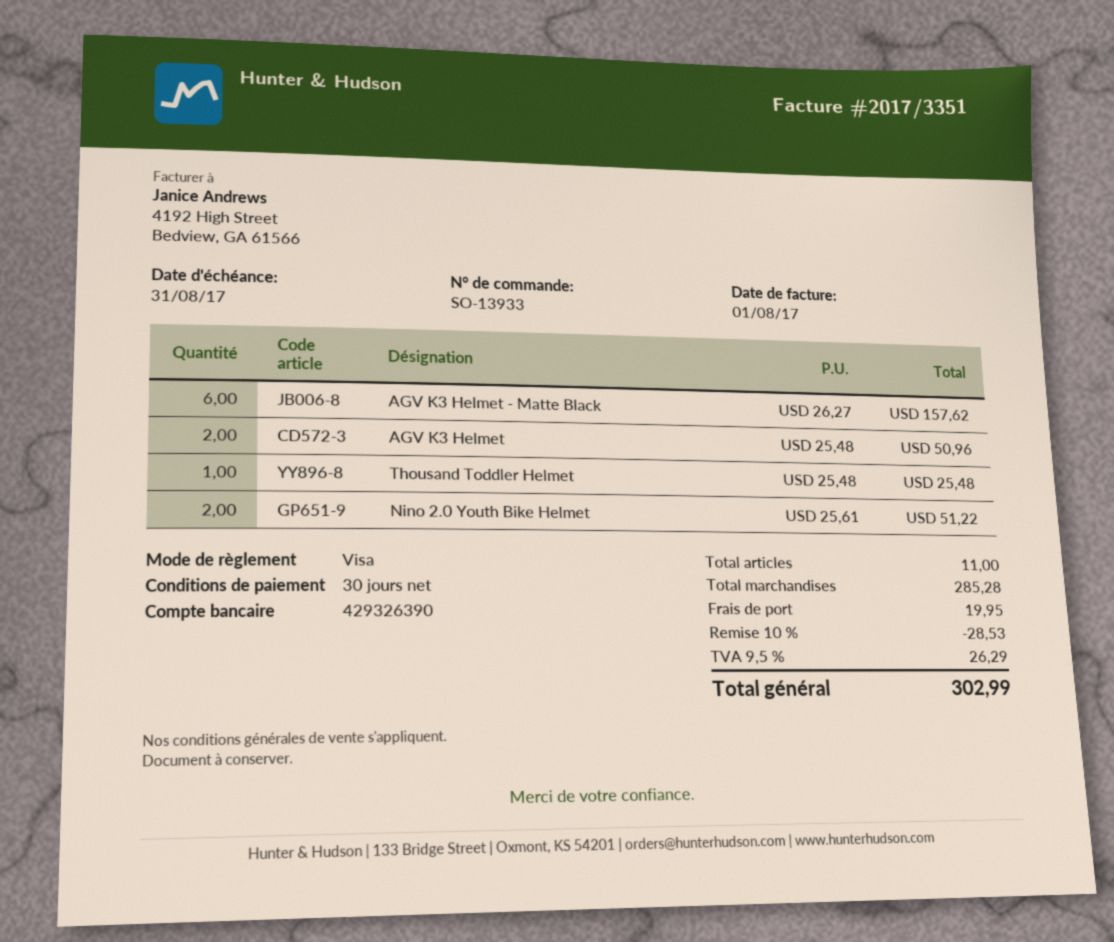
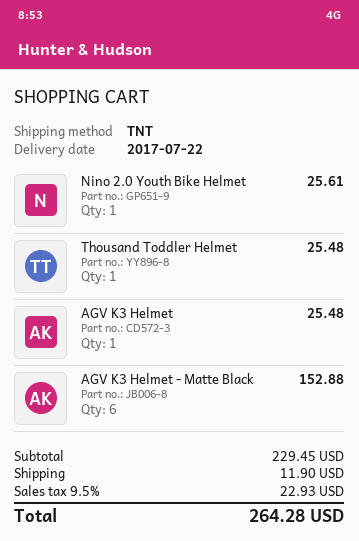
AGV K3 Helmet - Matte Black: 6 for 157.62 -> 6 for 152.88
AGV K3 Helmet: 2 for 50.96 -> 1 for 25.48
Nino 2.0 Youth Bike Helmet: 2 for 51.22 -> 1 for 25.61
subtotal: 285.28 -> 229.45
discount: 10% = 28.53 -> none
shipping: 19.95 -> 11.90
tax: 9.5% = 26.29 -> 9.5% = 22.93
total: 302.99 -> 264.28

